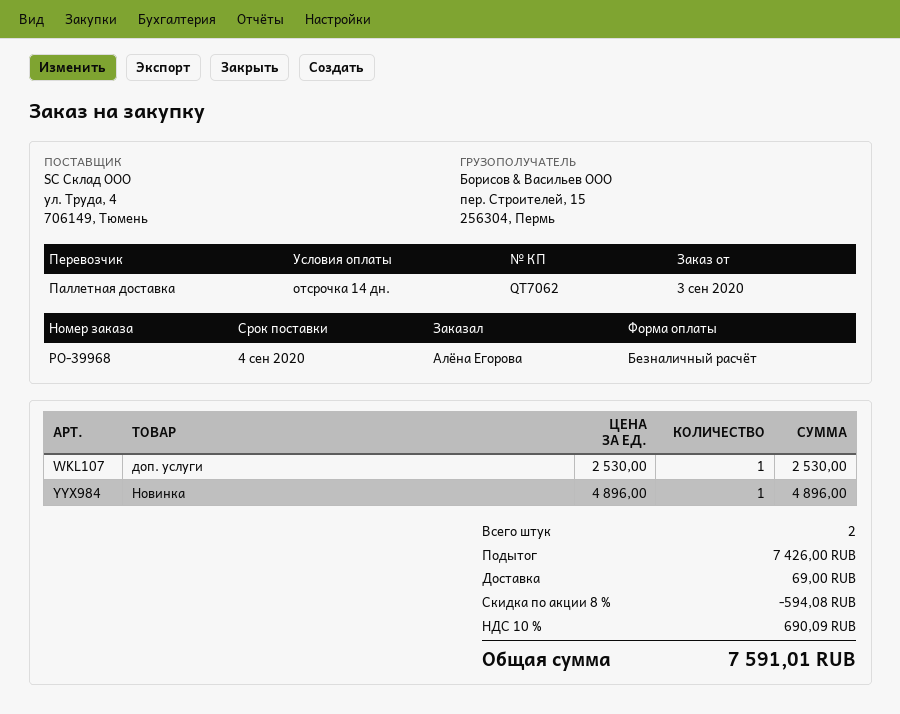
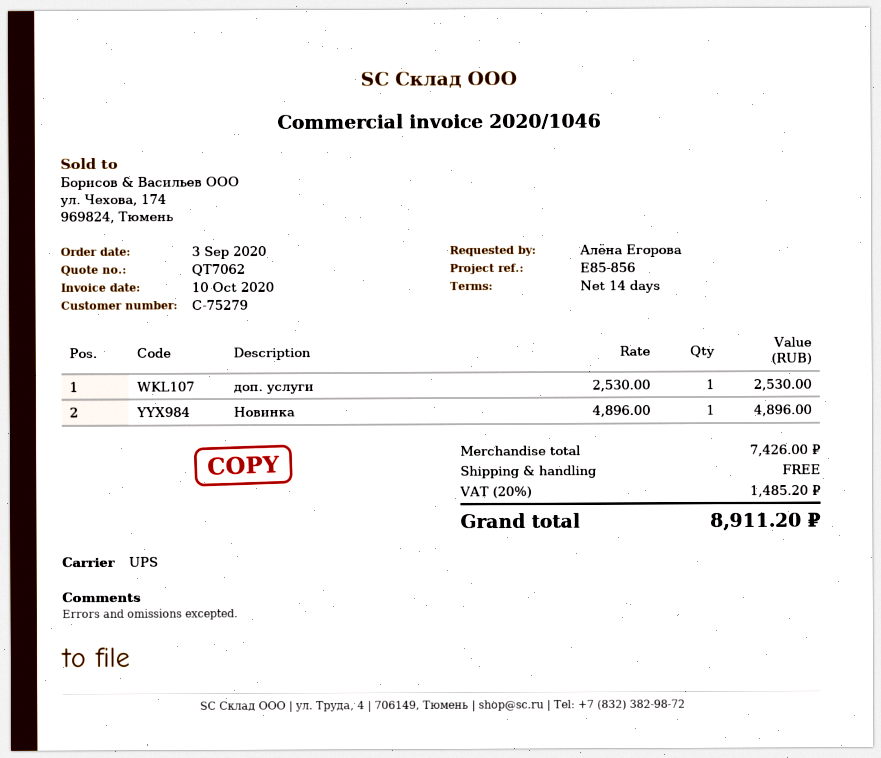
shipping method: pallet freight -> UPS
discount: 8% = 594.08 -> none
shipping: 69.00 -> 0.00
tax: 10% = 690.09 -> 20% = 1485.20
total: 7591.01 -> 8911.20

